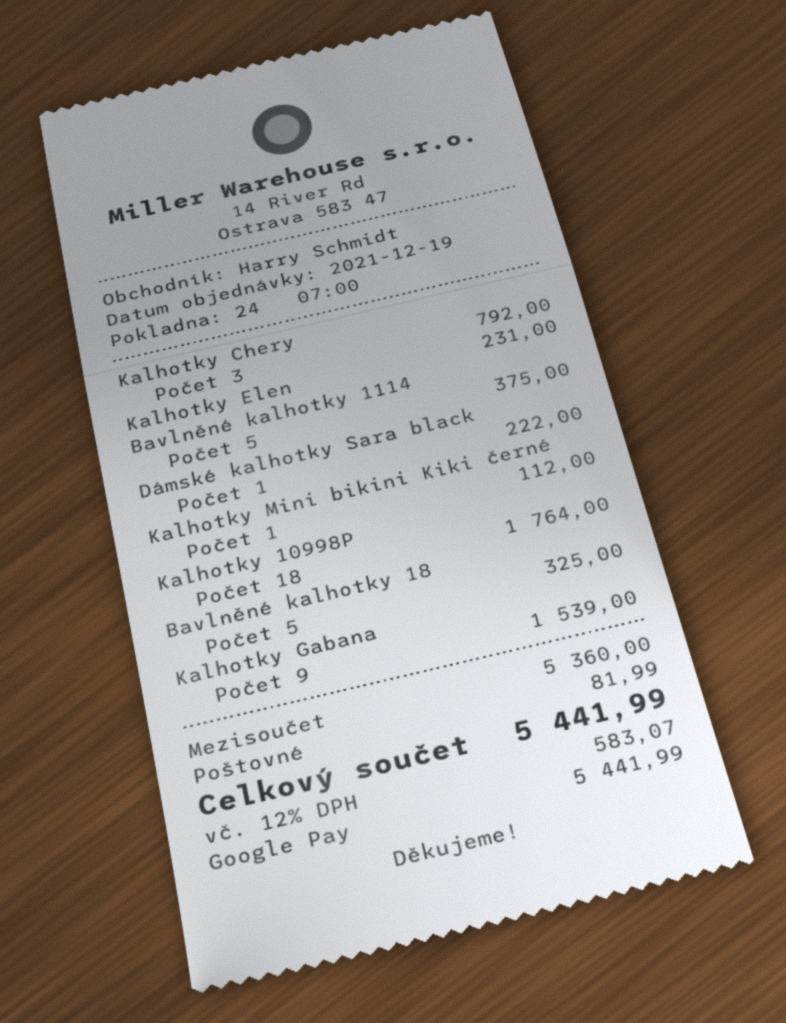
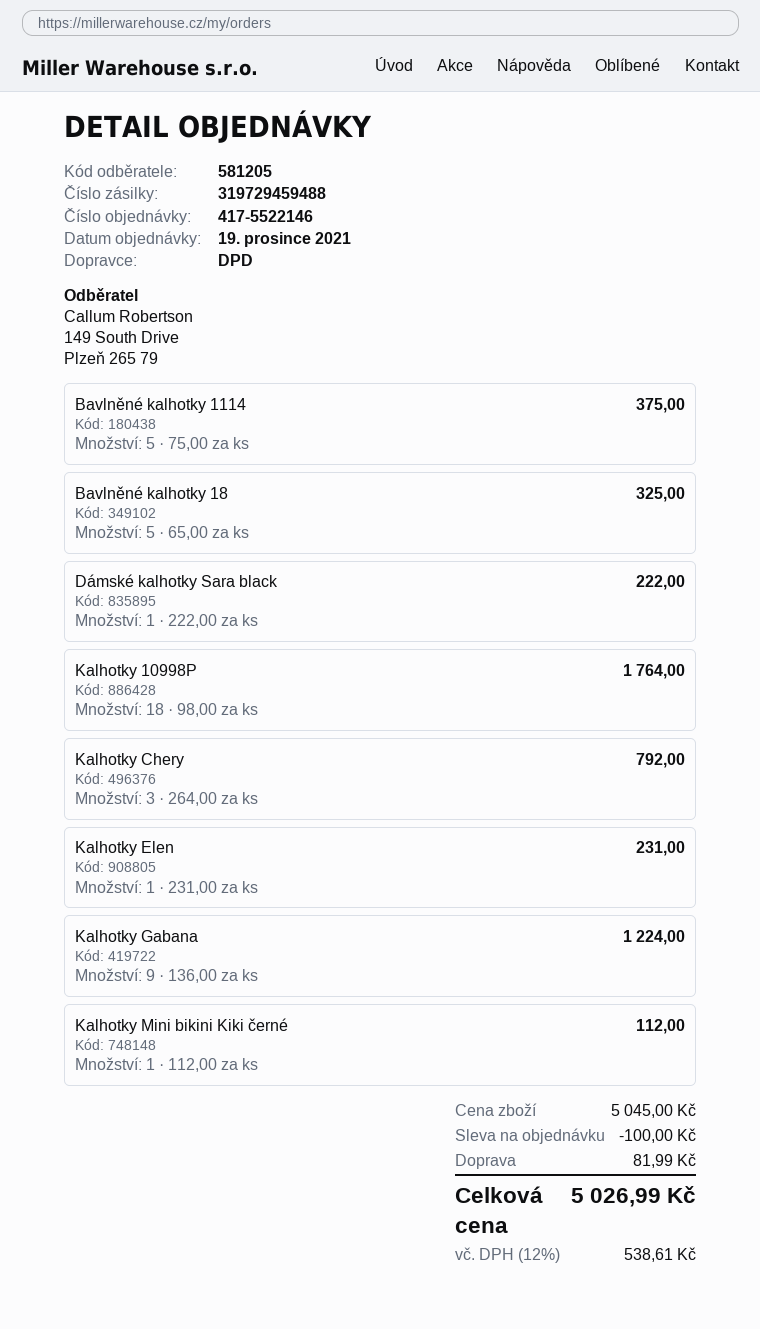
Kalhotky Gabana: 9 for 1539.00 -> 9 for 1224.00
subtotal: 5360.00 -> 5045.00
discount: none -> 100.00
tax: 12% = 583.07 -> 12% = 538.61
total: 5441.99 -> 5026.99

